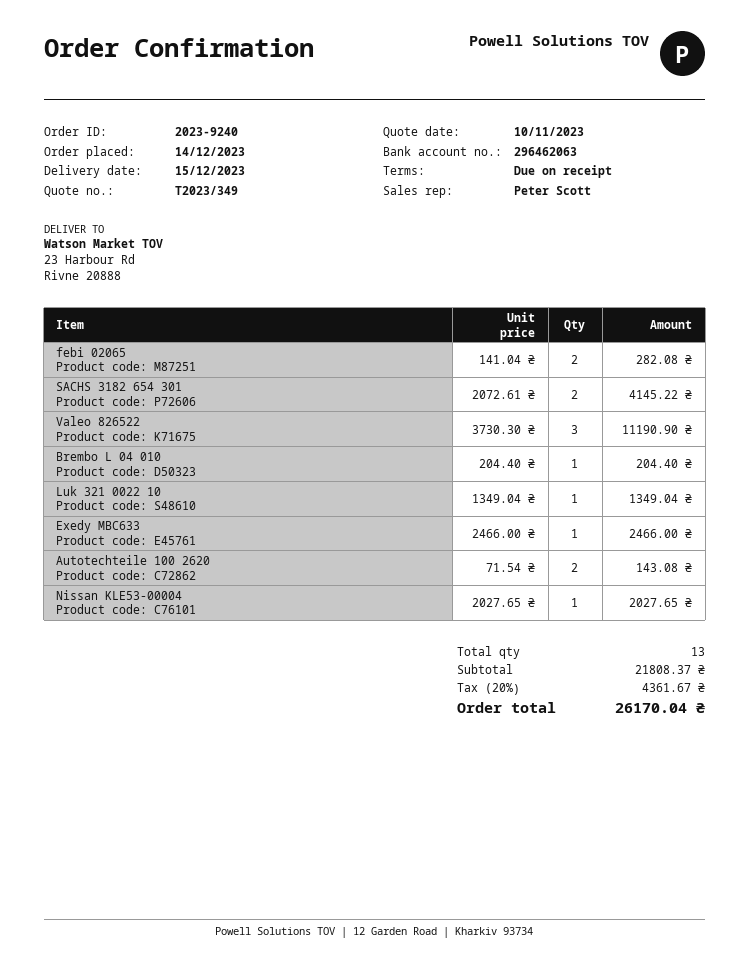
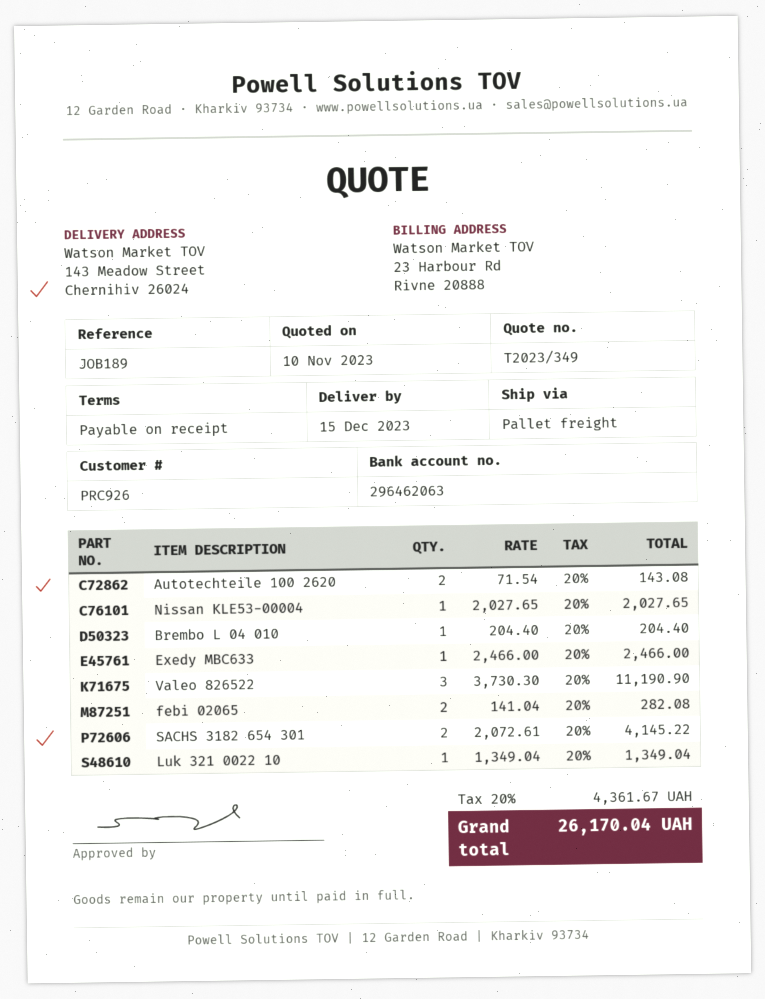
ship to: 23 Harbour Rd, Rivne 20888 -> 143 Meadow Street, Chernihiv 26024

